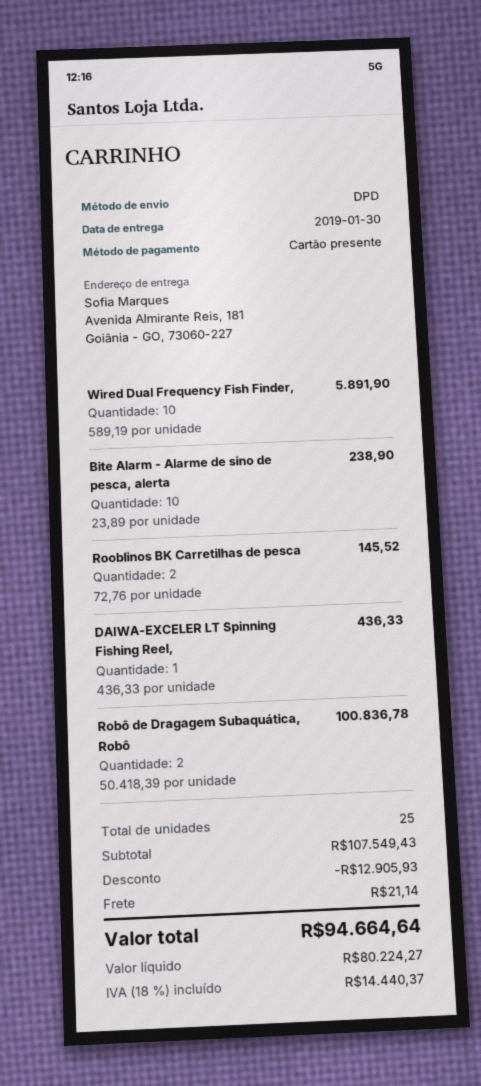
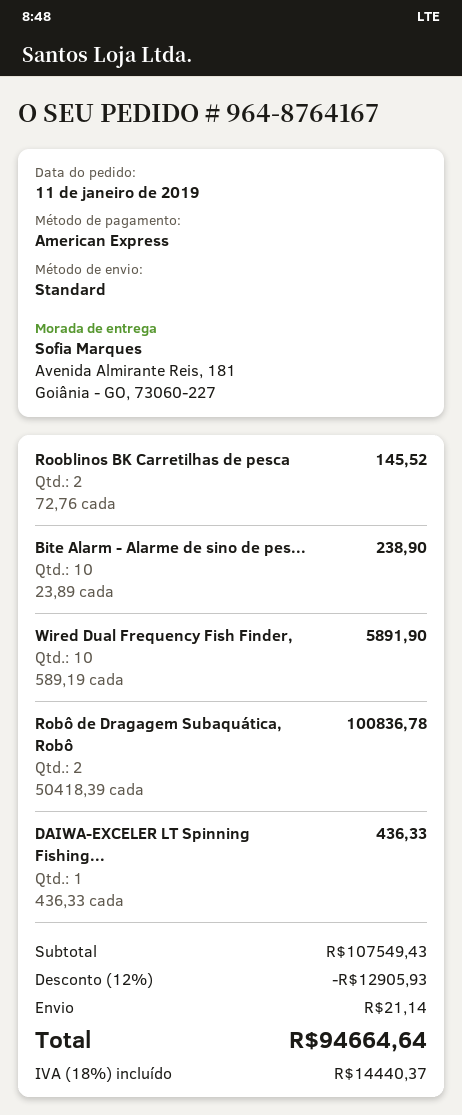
payment method: gift card -> American Express
shipping method: DPD -> standard

